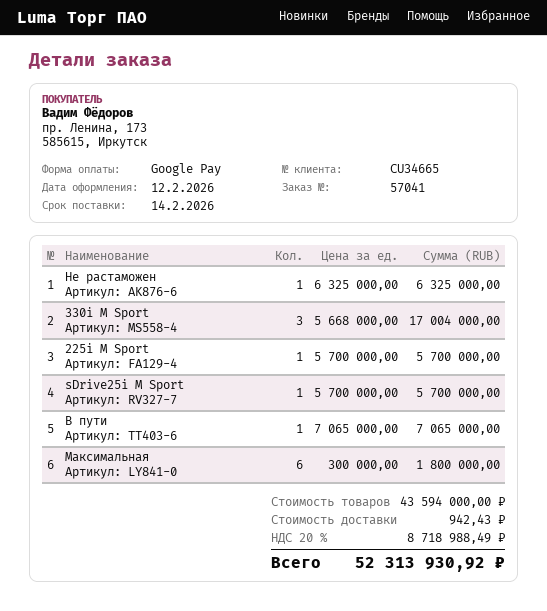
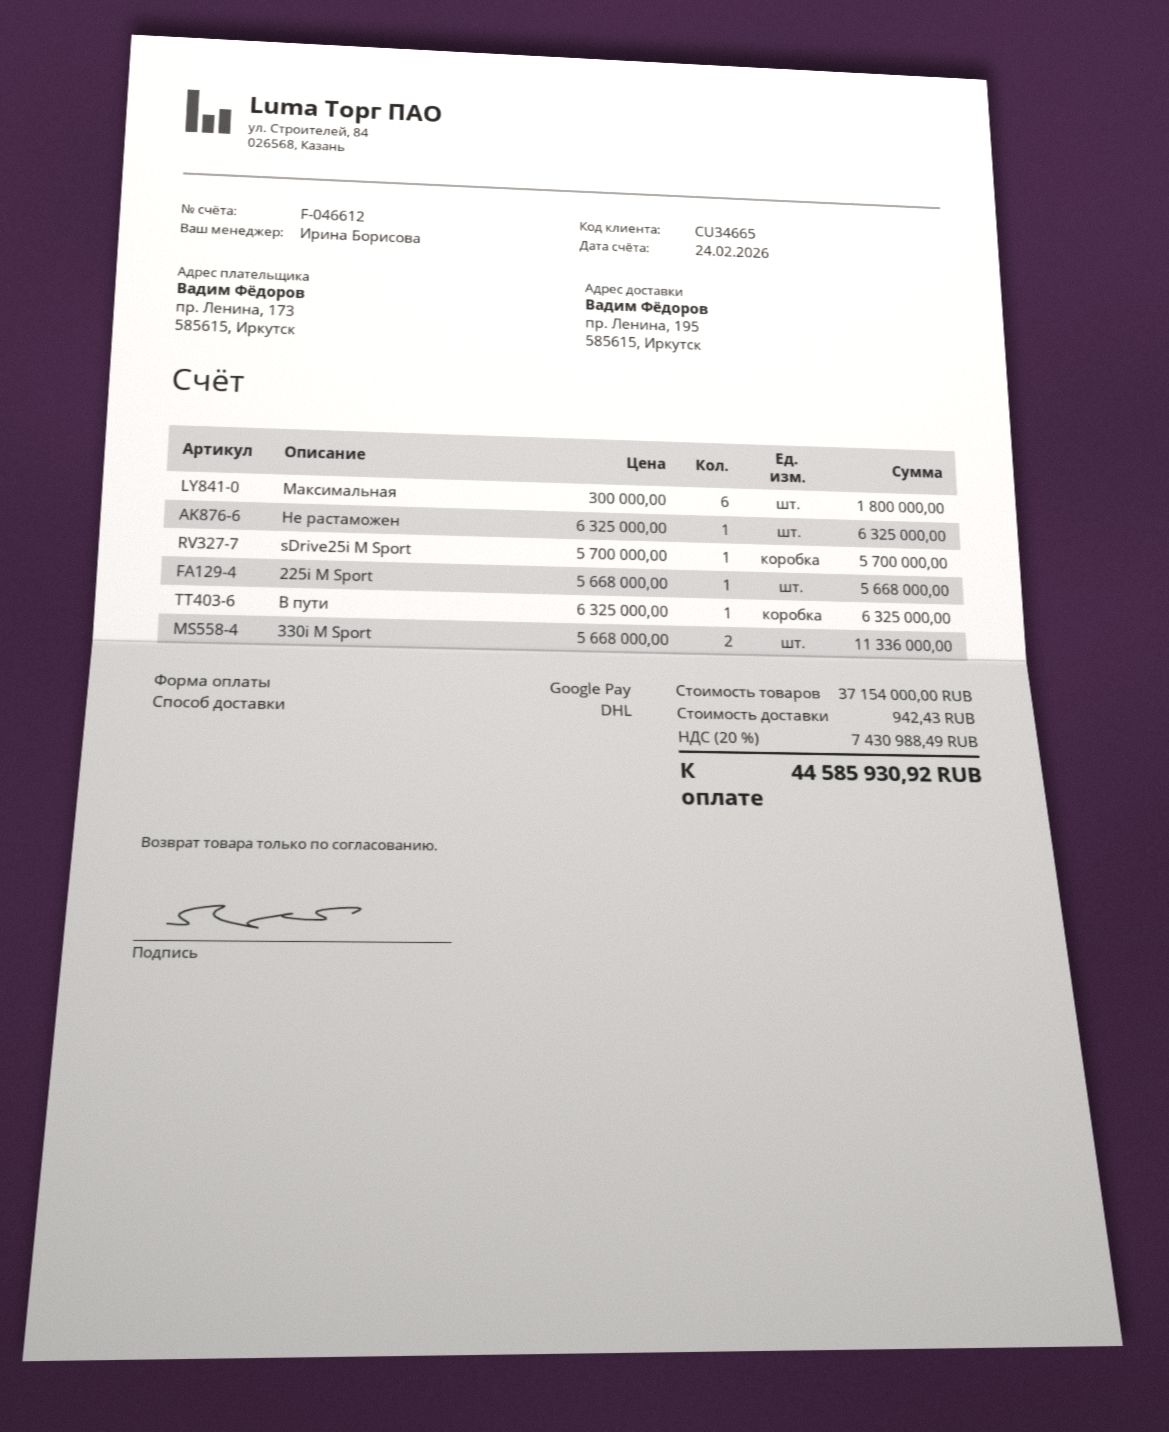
330i M Sport: 3 x 5668000.00 = 17004000.00 -> 2 x 5668000.00 = 11336000.00
225i M Sport: 1 x 5700000.00 = 5700000.00 -> 1 x 5668000.00 = 5668000.00
В пути: 1 x 7065000.00 = 7065000.00 -> 1 x 6325000.00 = 6325000.00
subtotal: 43594000.00 -> 37154000.00
tax: 20% = 8718988.49 -> 20% = 7430988.49
total: 52313930.92 -> 44585930.92

